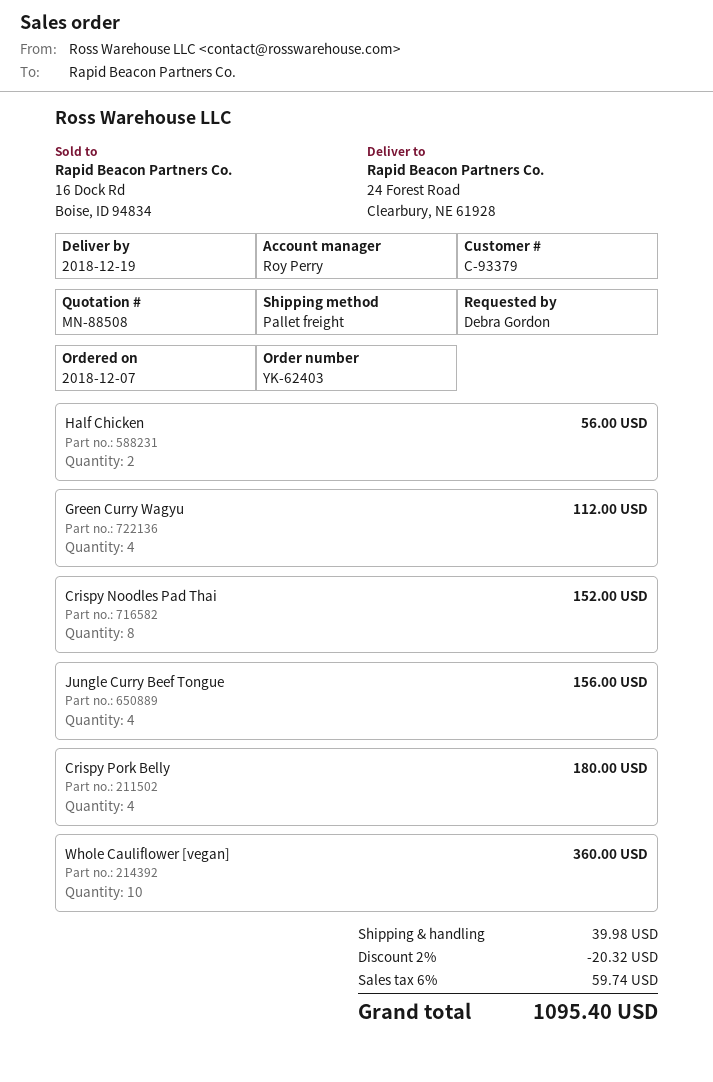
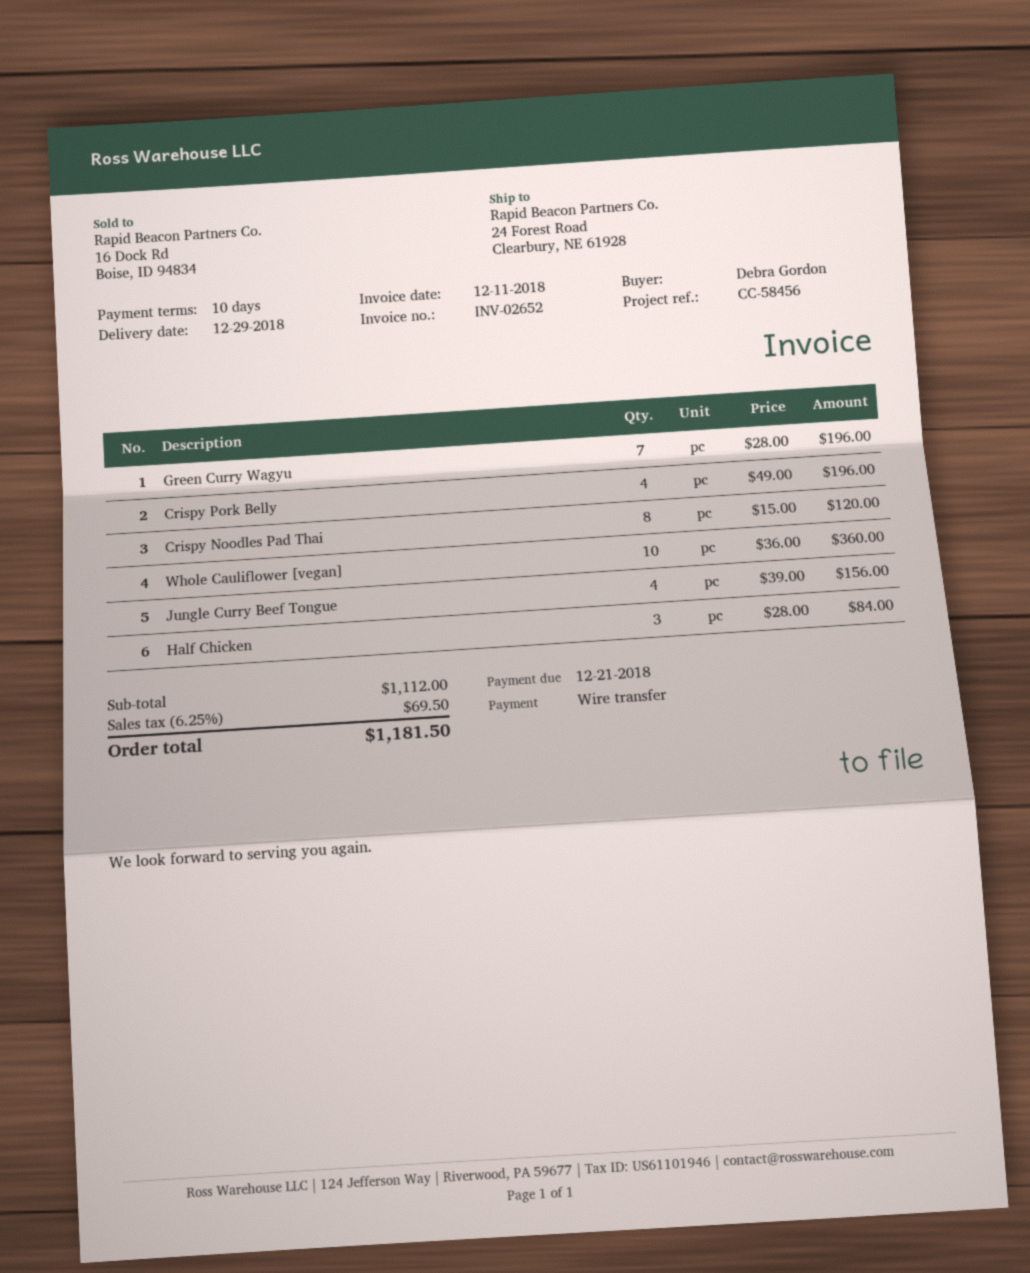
delivery date: 2018-12-19 -> 2018-12-29
Half Chicken: 2 for 56.00 -> 3 for 84.00
Green Curry Wagyu: 4 for 112.00 -> 7 for 196.00
Crispy Noodles Pad Thai: 8 for 152.00 -> 8 for 120.00
Crispy Pork Belly: 4 for 180.00 -> 4 for 196.00
discount: 2% = 20.32 -> none
shipping: 39.98 -> none
tax: 6% = 59.74 -> 6.25% = 69.50
total: 1095.40 -> 1181.50

